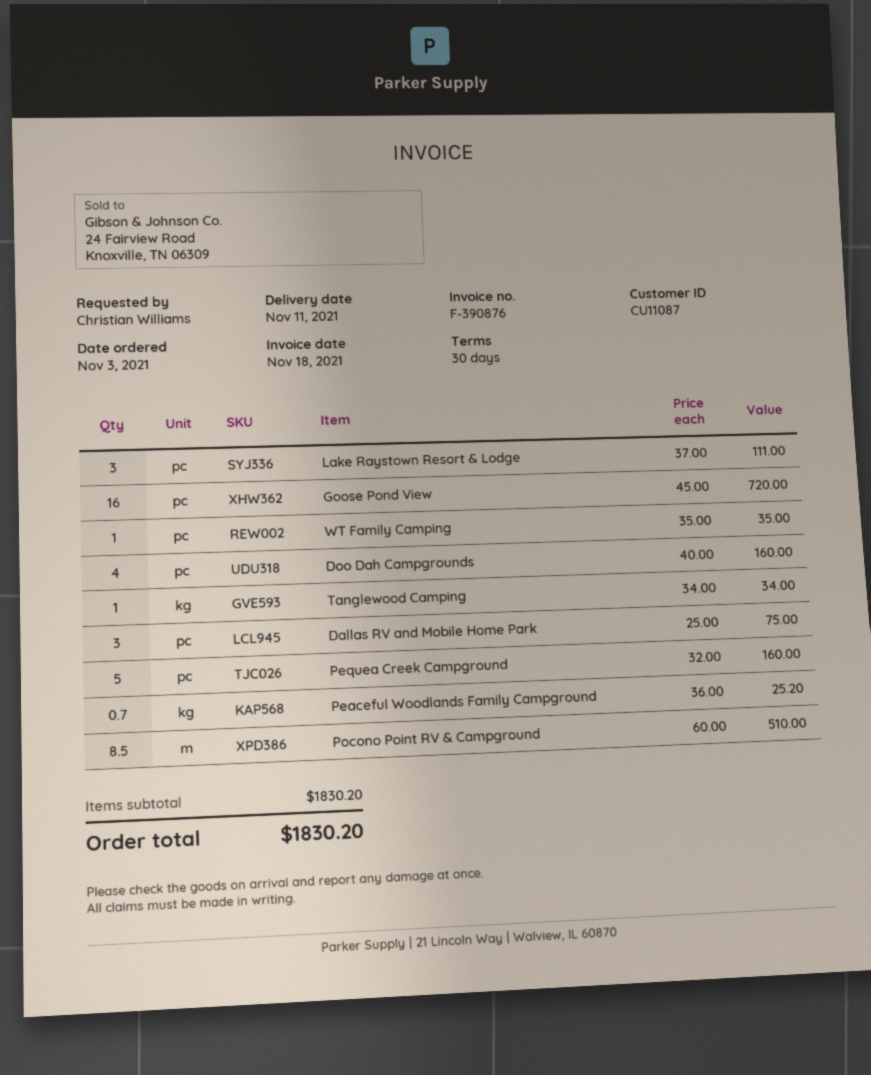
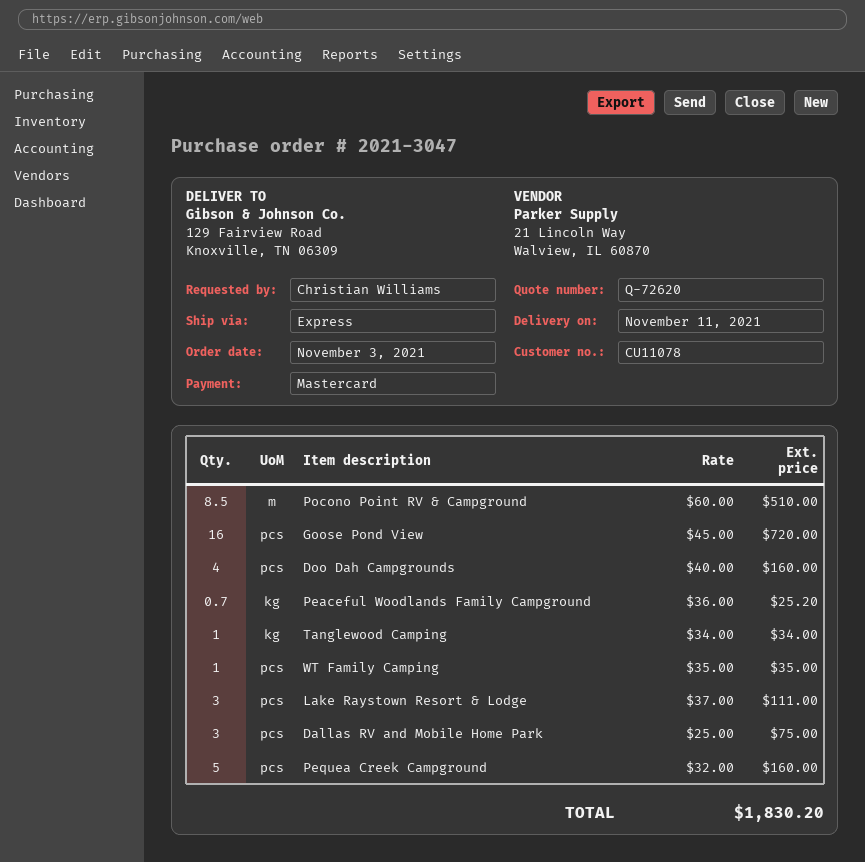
customer number: CU11087 -> CU11078

